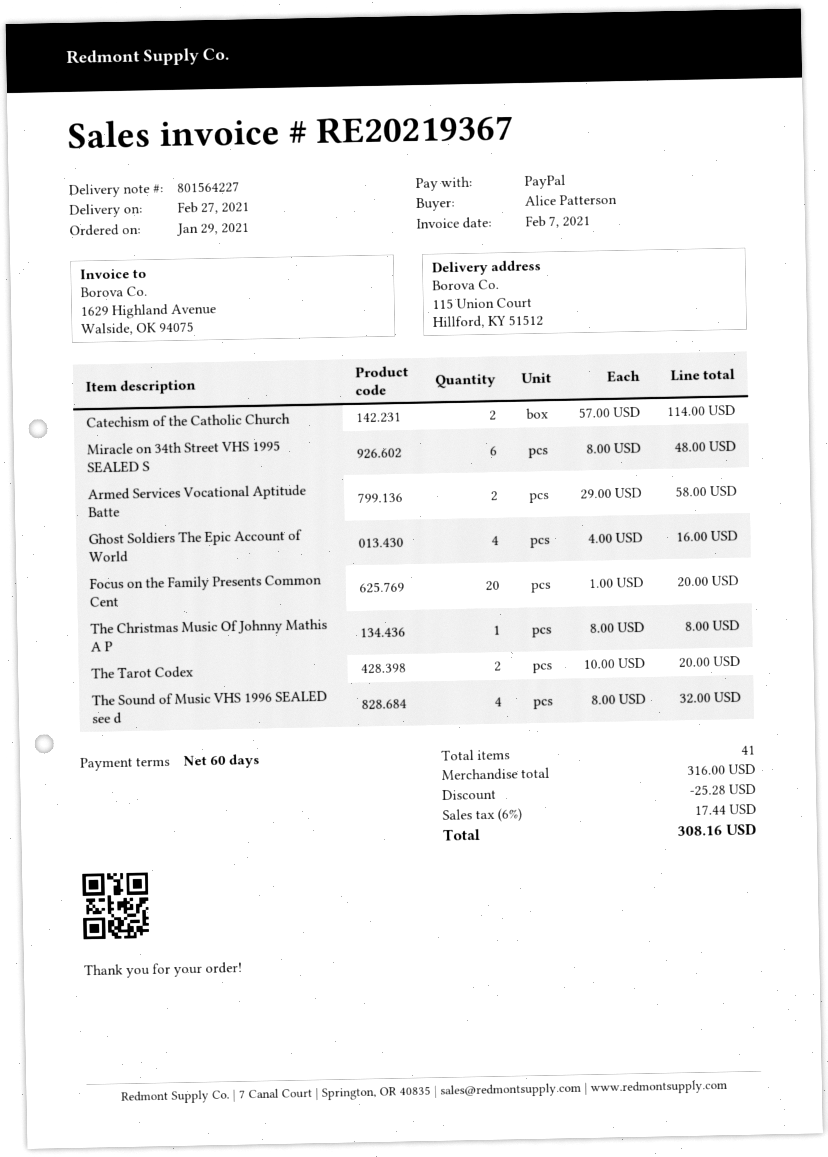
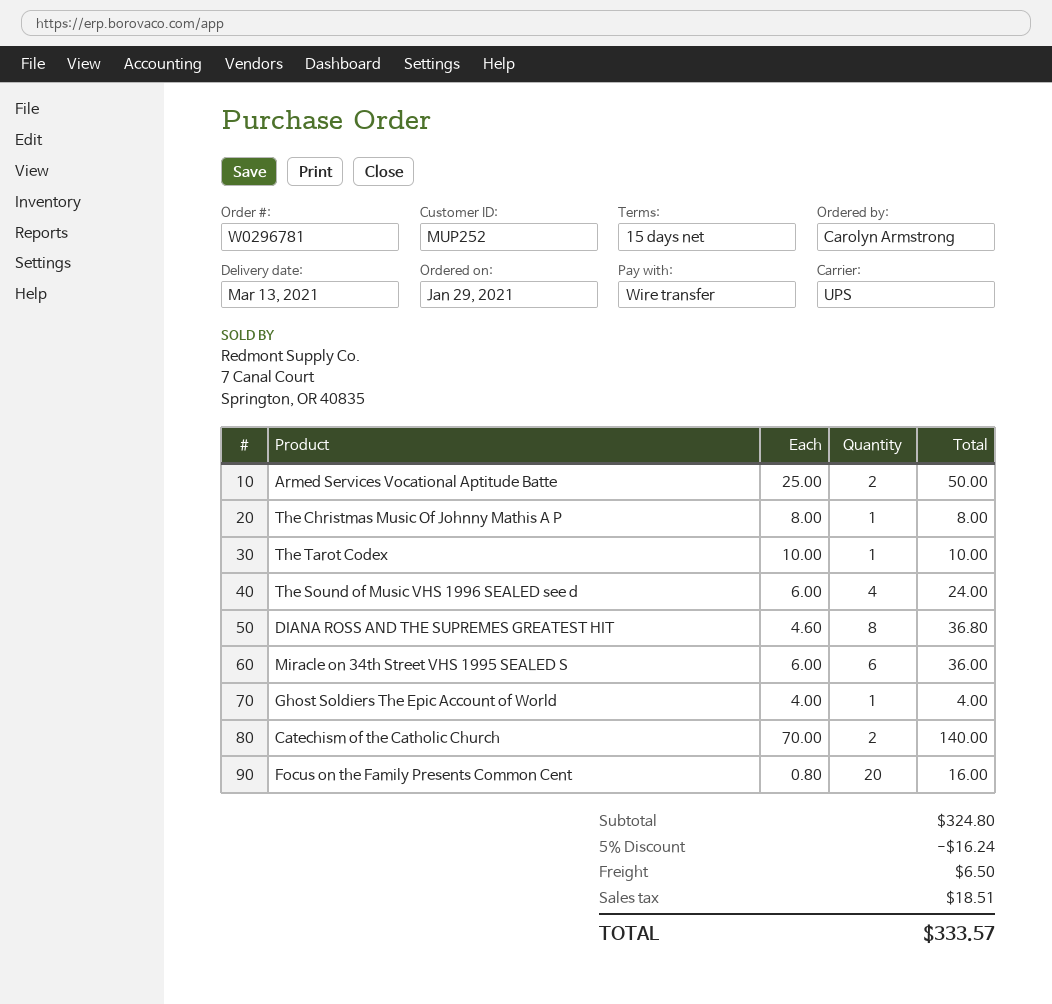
delivery date: 2021-02-27 -> 2021-03-13
payment terms: 60 days -> 15 days
ordered by: Alice Patterson -> Carolyn Armstrong
payment method: PayPal -> bank transfer
Catechism of the Catholic Church: 2 x 57.00 = 114.00 -> 2 x 70.00 = 140.00
Miracle on 34th Street VHS 1995 SEALED S: 6 x 8.00 = 48.00 -> 6 x 6.00 = 36.00
Armed Services Vocational Aptitude Batte: 2 x 29.00 = 58.00 -> 2 x 25.00 = 50.00
Ghost Soldiers The Epic Account of World: 4 x 4.00 = 16.00 -> 1 x 4.00 = 4.00
Focus on the Family Presents Common Cent: 20 x 1.00 = 20.00 -> 20 x 0.80 = 16.00
The Tarot Codex: 2 x 10.00 = 20.00 -> 1 x 10.00 = 10.00
The Sound of Music VHS 1996 SEALED see d: 4 x 8.00 = 32.00 -> 4 x 6.00 = 24.00
DIANA ROSS AND THE SUPREMES GREATEST HIT: none -> 8 x 4.60 = 36.80
subtotal: 316.00 -> 324.80
discount: 25.28 -> 16.24
shipping: none -> 6.50
tax: 17.44 -> 18.51
total: 308.16 -> 333.57

